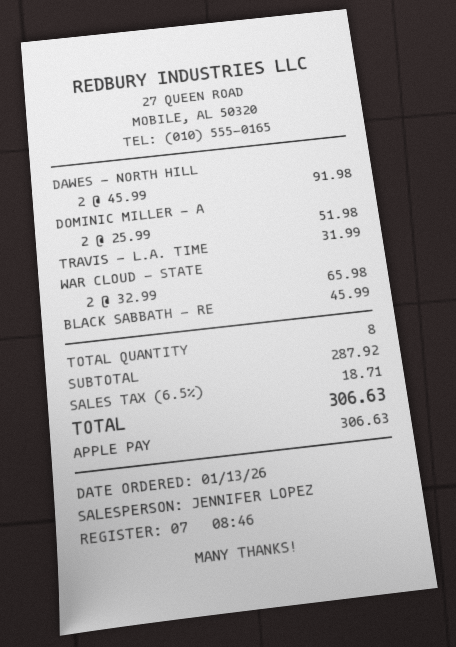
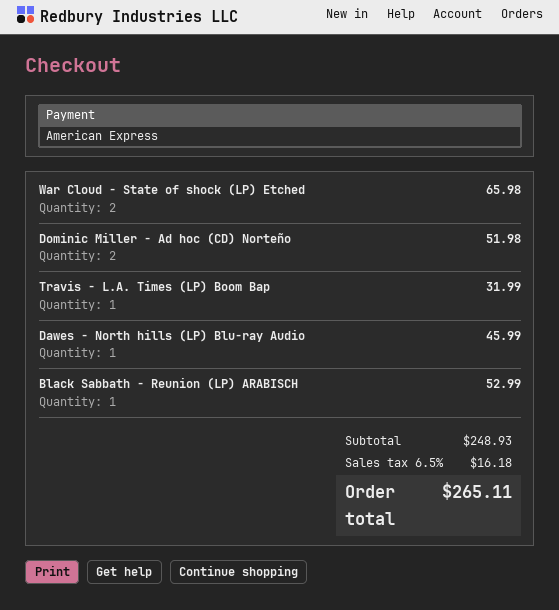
payment method: Apple Pay -> American Express
DAWES - NORTH HILL: 2 for 91.98 -> 1 for 45.99
BLACK SABBATH - RE: 1 for 45.99 -> 1 for 52.99
subtotal: 287.92 -> 248.93
tax: 6.5% = 18.71 -> 6.5% = 16.18
total: 306.63 -> 265.11

